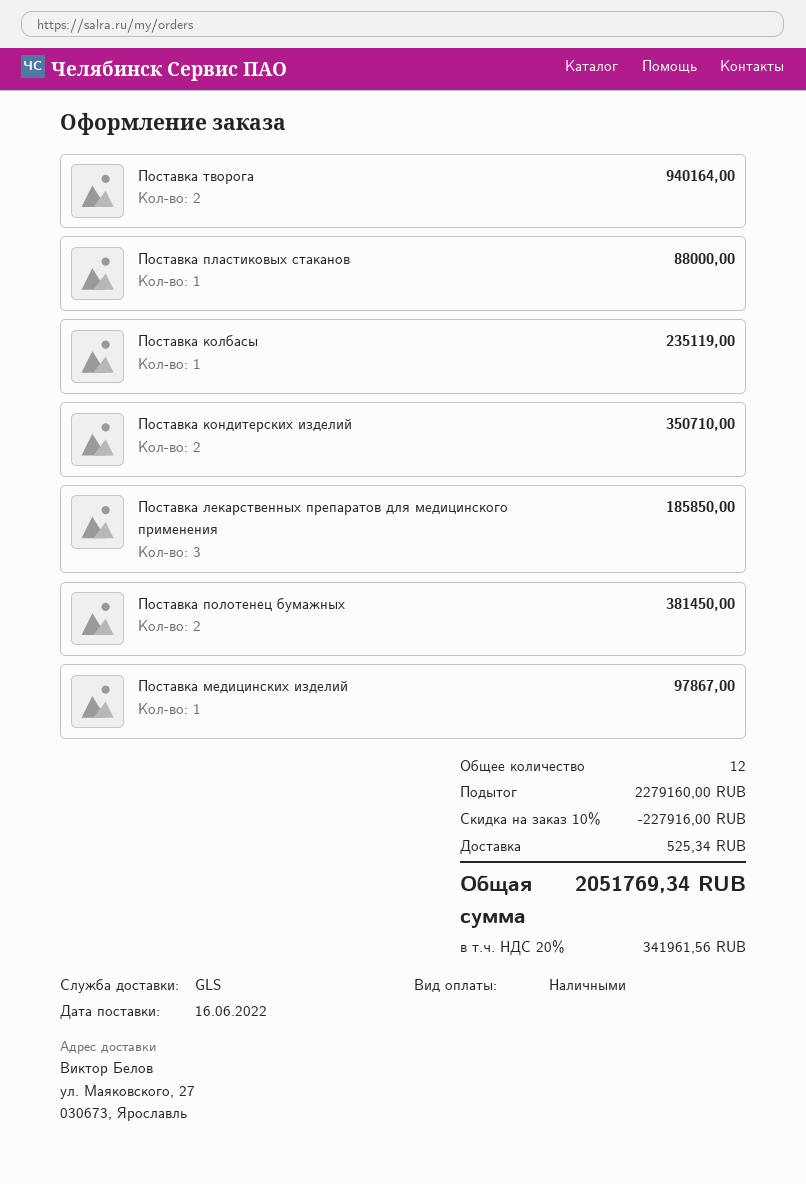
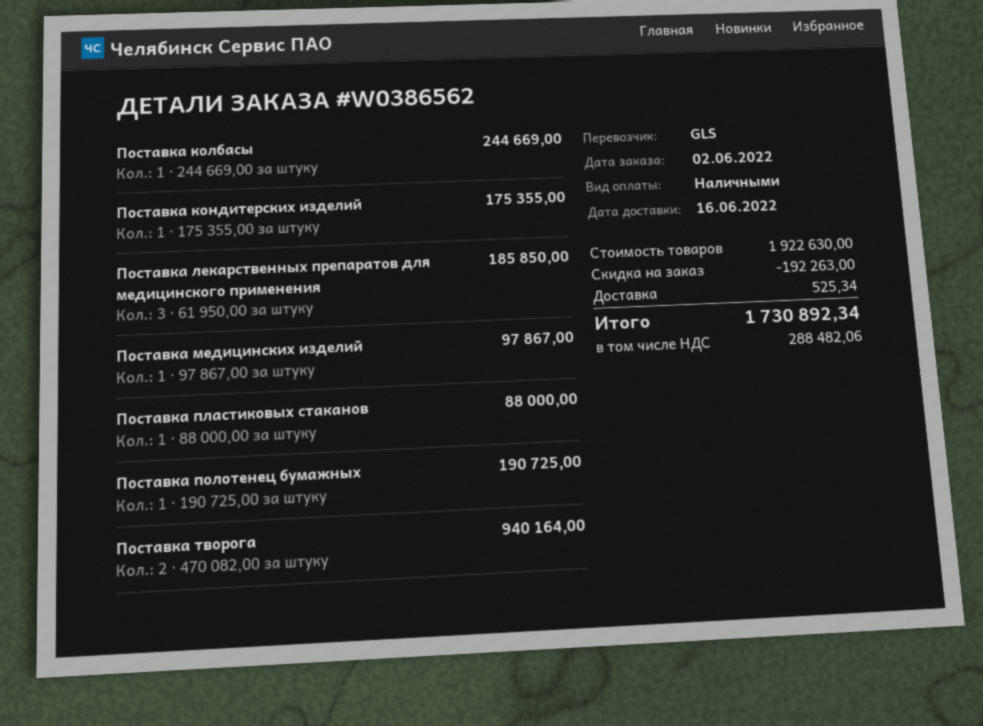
Поставка колбасы: 1 for 235119.00 -> 1 for 244669.00
Поставка кондитерских изделий: 2 for 350710.00 -> 1 for 175355.00
Поставка полотенец бумажных: 2 for 381450.00 -> 1 for 190725.00
subtotal: 2279160.00 -> 1922630.00
discount: 227916.00 -> 192263.00
tax: 341961.56 -> 288482.06
total: 2051769.34 -> 1730892.34

